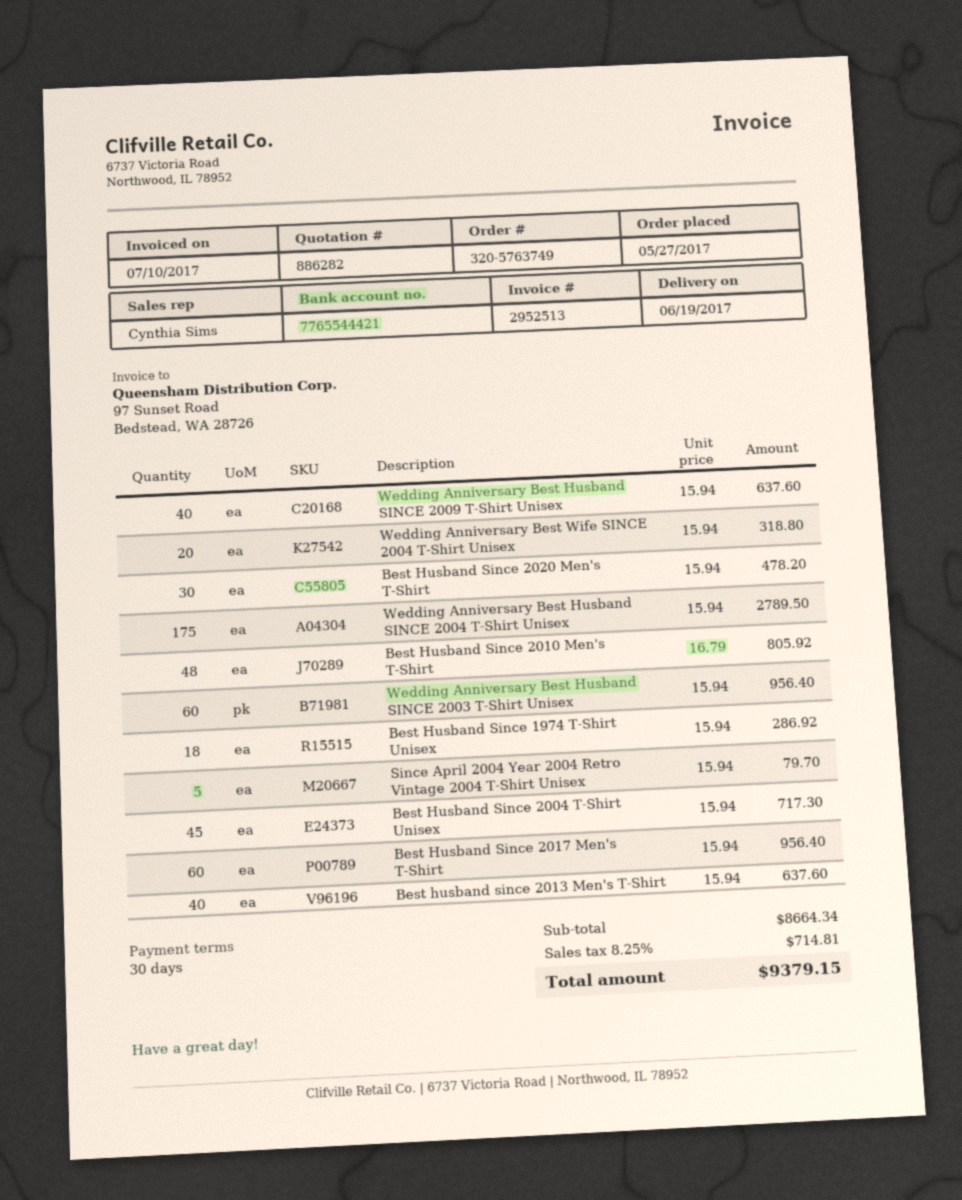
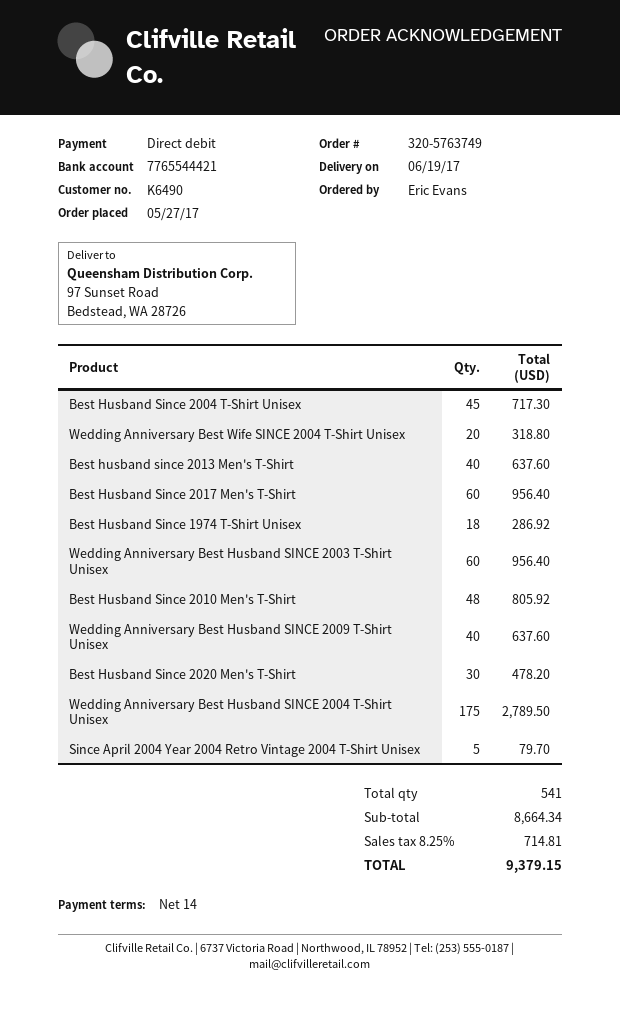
payment terms: 30 days -> 14 days

